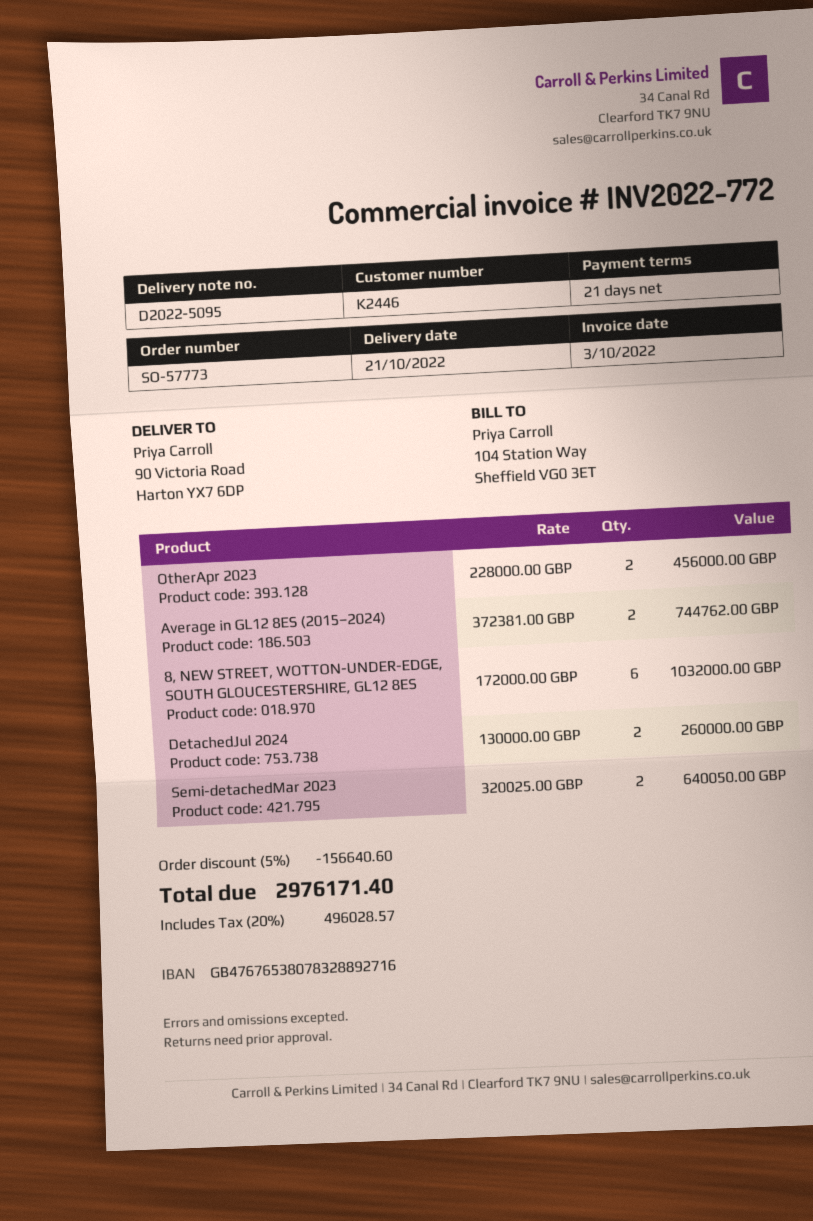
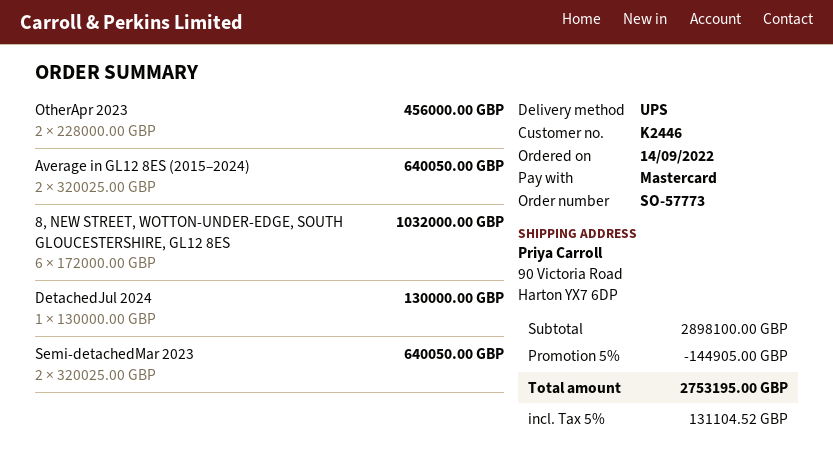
Average in GL12 8ES (2015–2024): 2 x 372381.00 = 744762.00 -> 2 x 320025.00 = 640050.00
DetachedJul 2024: 2 x 130000.00 = 260000.00 -> 1 x 130000.00 = 130000.00
discount: 5% = 156640.60 -> 5% = 144905.00
tax: 20% = 496028.57 -> 5% = 131104.52
total: 2976171.40 -> 2753195.00

